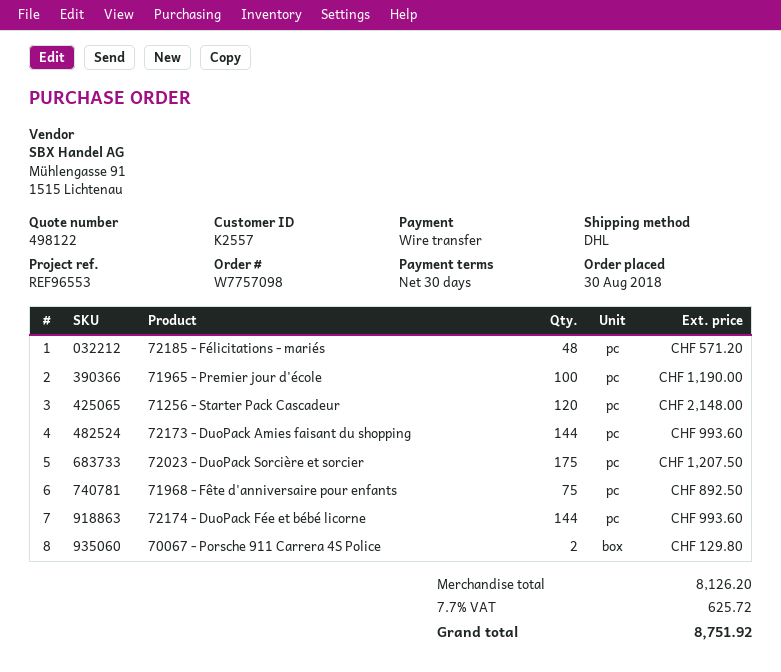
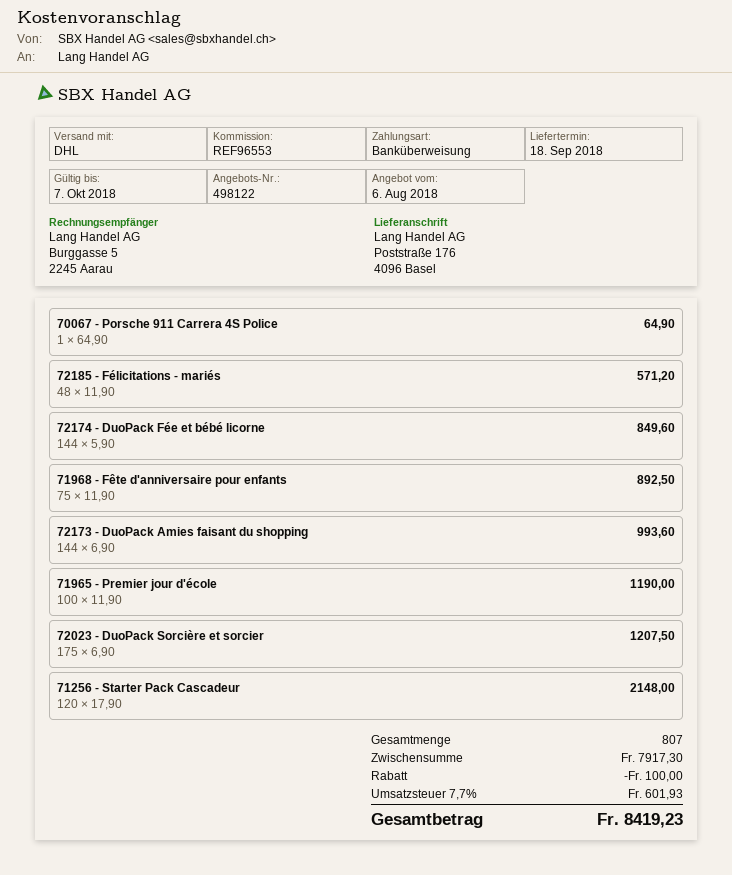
72174 - DuoPack Fée et bébé licorne: 144 for 993.60 -> 144 for 849.60
70067 - Porsche 911 Carrera 4S Police: 2 for 129.80 -> 1 for 64.90
subtotal: 8126.20 -> 7917.30
discount: none -> 100.00
tax: 7.7% = 625.72 -> 7.7% = 601.93
total: 8751.92 -> 8419.23

